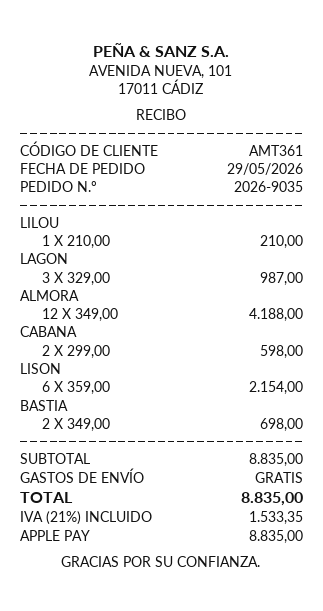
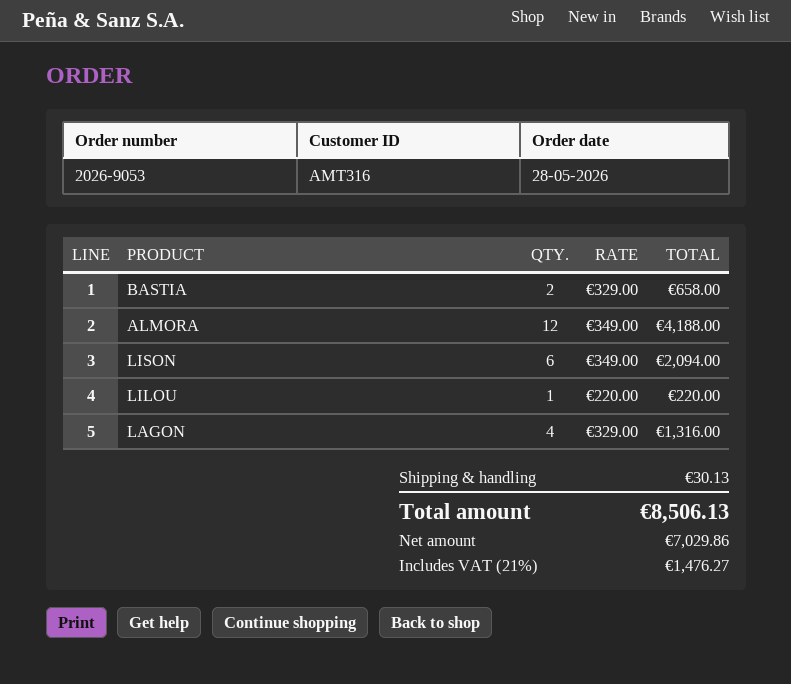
order number: 2026-9035 -> 2026-9053
order date: 2026-05-29 -> 2026-05-28
customer number: AMT361 -> AMT316
LILOU: 1 x 210.00 = 210.00 -> 1 x 220.00 = 220.00
LAGON: 3 x 329.00 = 987.00 -> 4 x 329.00 = 1316.00
CABANA: 2 x 299.00 = 598.00 -> none
LISON: 6 x 359.00 = 2154.00 -> 6 x 349.00 = 2094.00
BASTIA: 2 x 349.00 = 698.00 -> 2 x 329.00 = 658.00
shipping: 0.00 -> 30.13
tax: 21% = 1533.35 -> 21% = 1476.27
total: 8835.00 -> 8506.13

